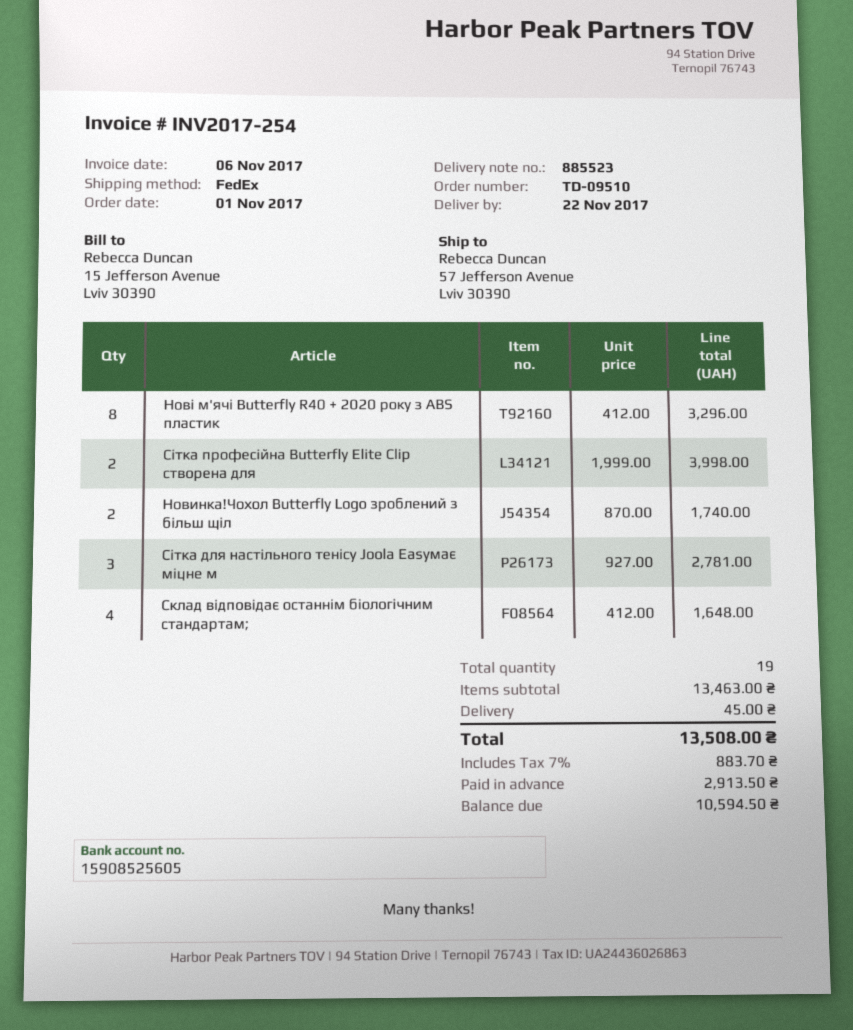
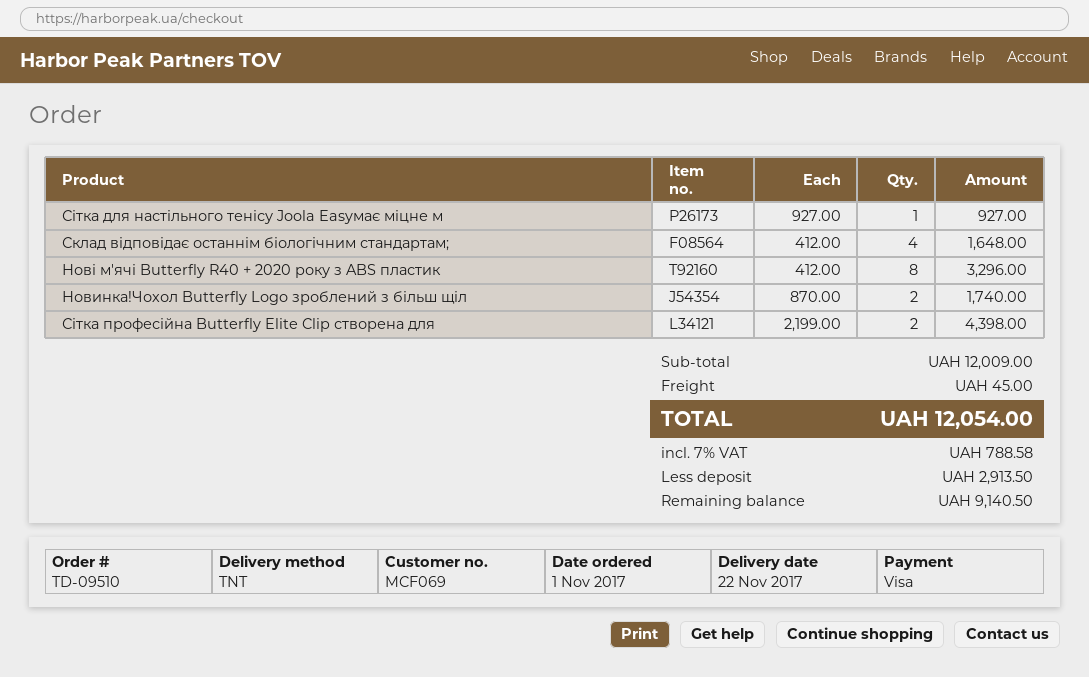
shipping method: FedEx -> TNT
Сітка професійна Butterfly Elite Clip створена для: 2 x 1999.00 = 3998.00 -> 2 x 2199.00 = 4398.00
Сітка для настільного тенісу Joola Easyмає міцне м: 3 x 927.00 = 2781.00 -> 1 x 927.00 = 927.00
subtotal: 13463.00 -> 12009.00
tax: 7% = 883.70 -> 7% = 788.58
total: 13508.00 -> 12054.00
balance: 10594.50 -> 9140.50

